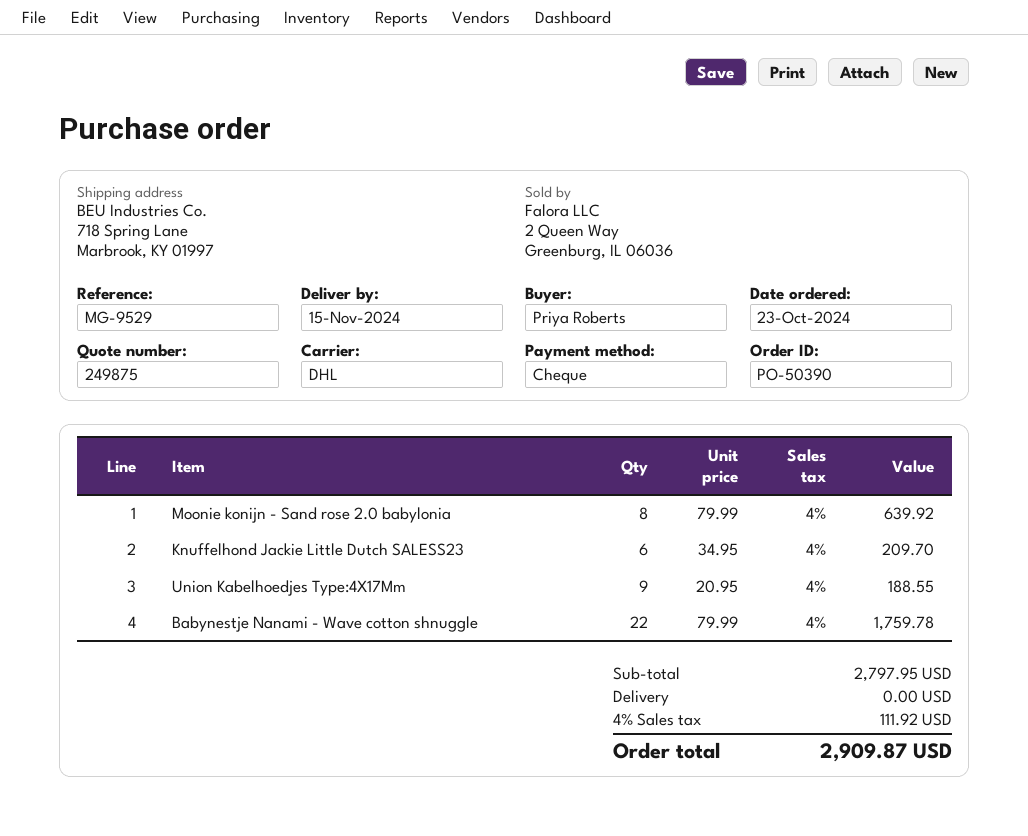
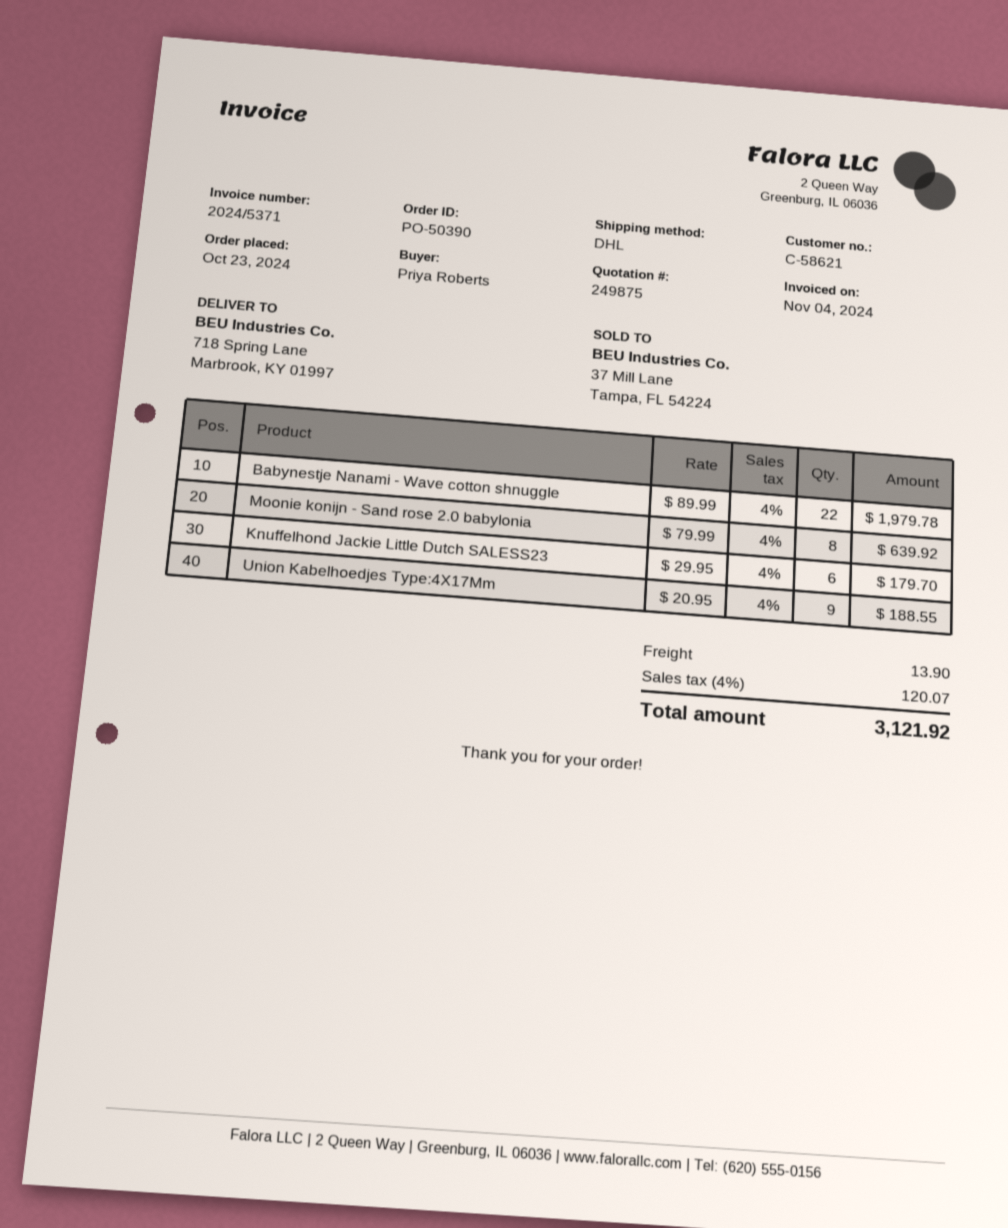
Knuffelhond Jackie Little Dutch SALESS23: 6 x 34.95 = 209.70 -> 6 x 29.95 = 179.70
Babynestje Nanami - Wave cotton shnuggle: 22 x 79.99 = 1759.78 -> 22 x 89.99 = 1979.78
shipping: 0.00 -> 13.90
tax: 4% = 111.92 -> 4% = 120.07
total: 2909.87 -> 3121.92

